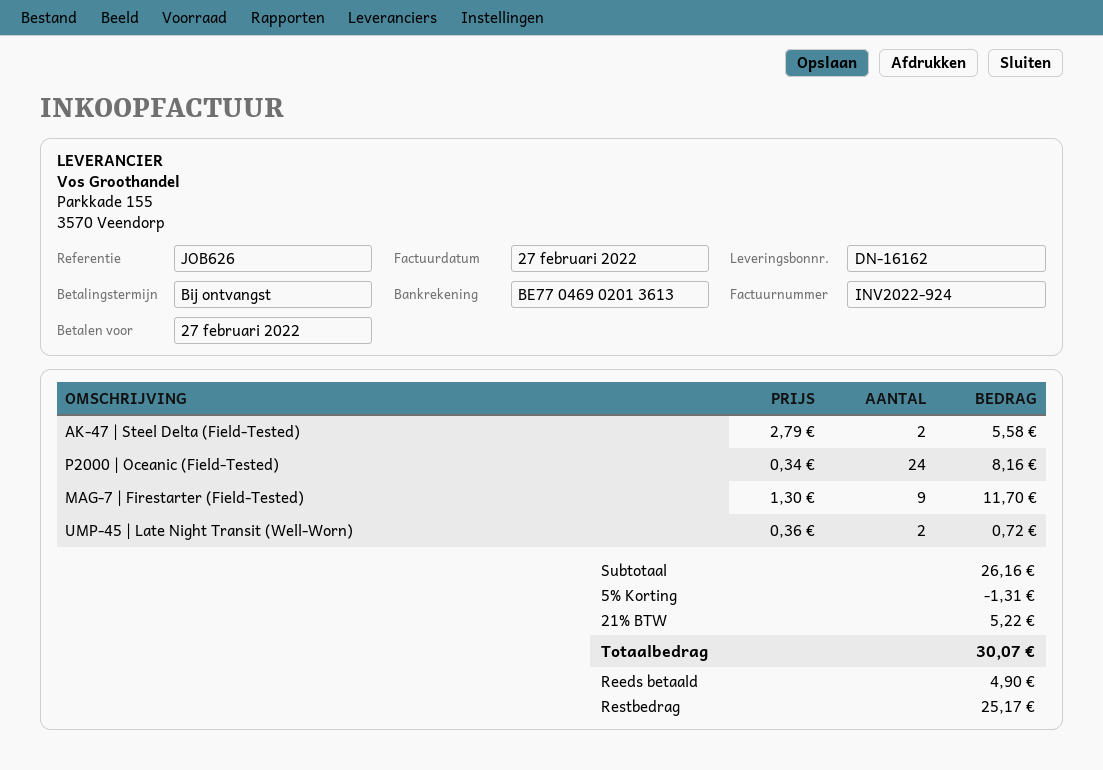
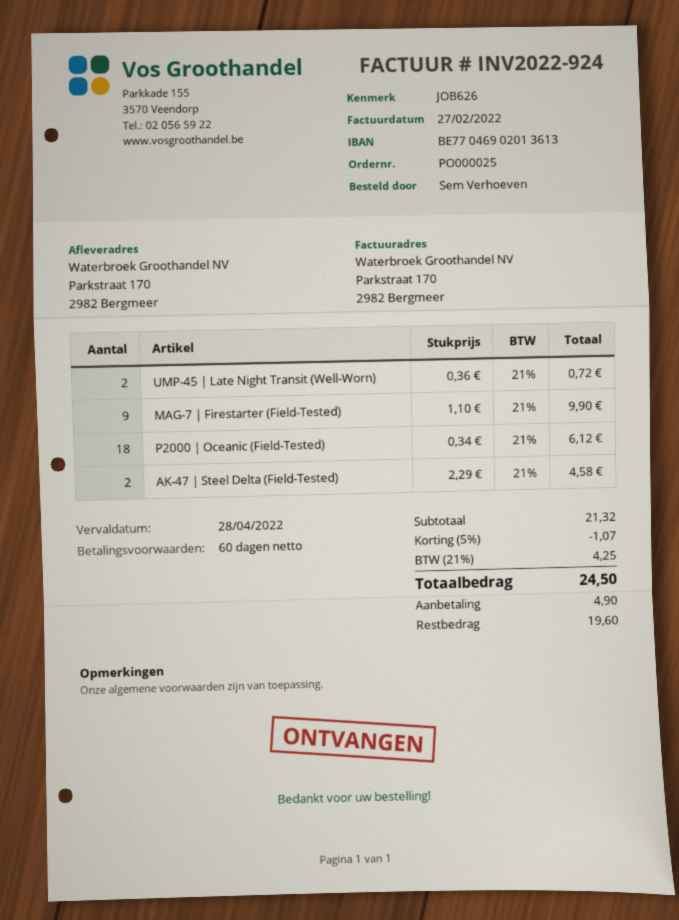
payment terms: on receipt -> 60 days
due date: 2022-02-27 -> 2022-04-28
AK-47 | Steel Delta (Field-Tested): 2 x 2.79 = 5.58 -> 2 x 2.29 = 4.58
P2000 | Oceanic (Field-Tested): 24 x 0.34 = 8.16 -> 18 x 0.34 = 6.12
MAG-7 | Firestarter (Field-Tested): 9 x 1.30 = 11.70 -> 9 x 1.10 = 9.90
subtotal: 26.16 -> 21.32
discount: 5% = 1.31 -> 5% = 1.07
tax: 21% = 5.22 -> 21% = 4.25
total: 30.07 -> 24.50
balance: 25.17 -> 19.60

